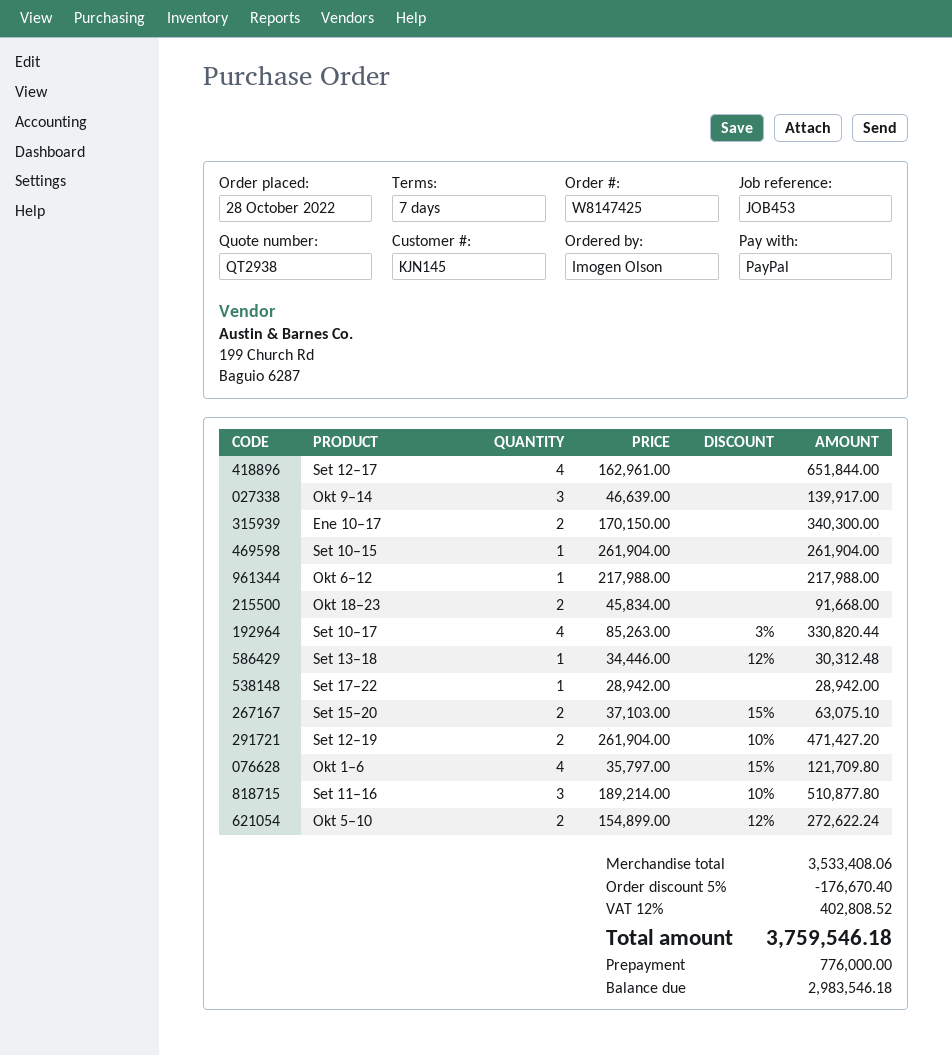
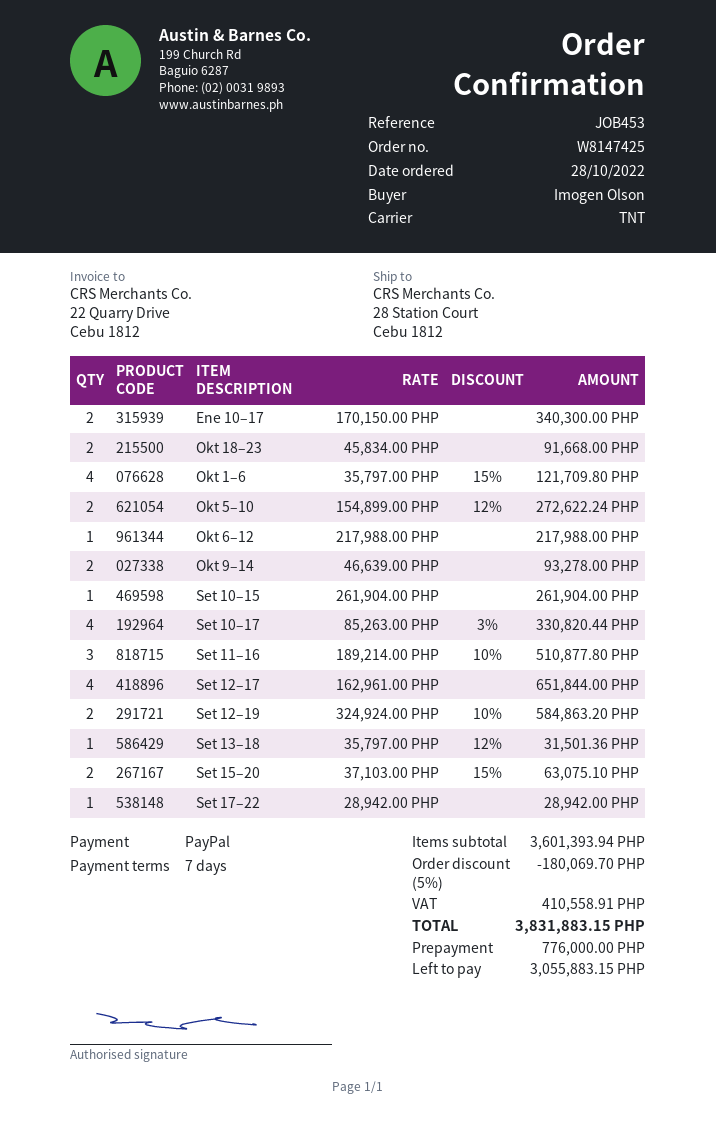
Okt 9–14: 3 x 46639.00 = 139917.00 -> 2 x 46639.00 = 93278.00
Set 13–18: 1 x 34446.00 - 12% = 30312.48 -> 1 x 35797.00 - 12% = 31501.36
Set 12–19: 2 x 261904.00 - 10% = 471427.20 -> 2 x 324924.00 - 10% = 584863.20
subtotal: 3533408.06 -> 3601393.94
discount: 5% = 176670.40 -> 5% = 180069.70
tax: 402808.52 -> 410558.91
total: 3759546.18 -> 3831883.15
balance: 2983546.18 -> 3055883.15

